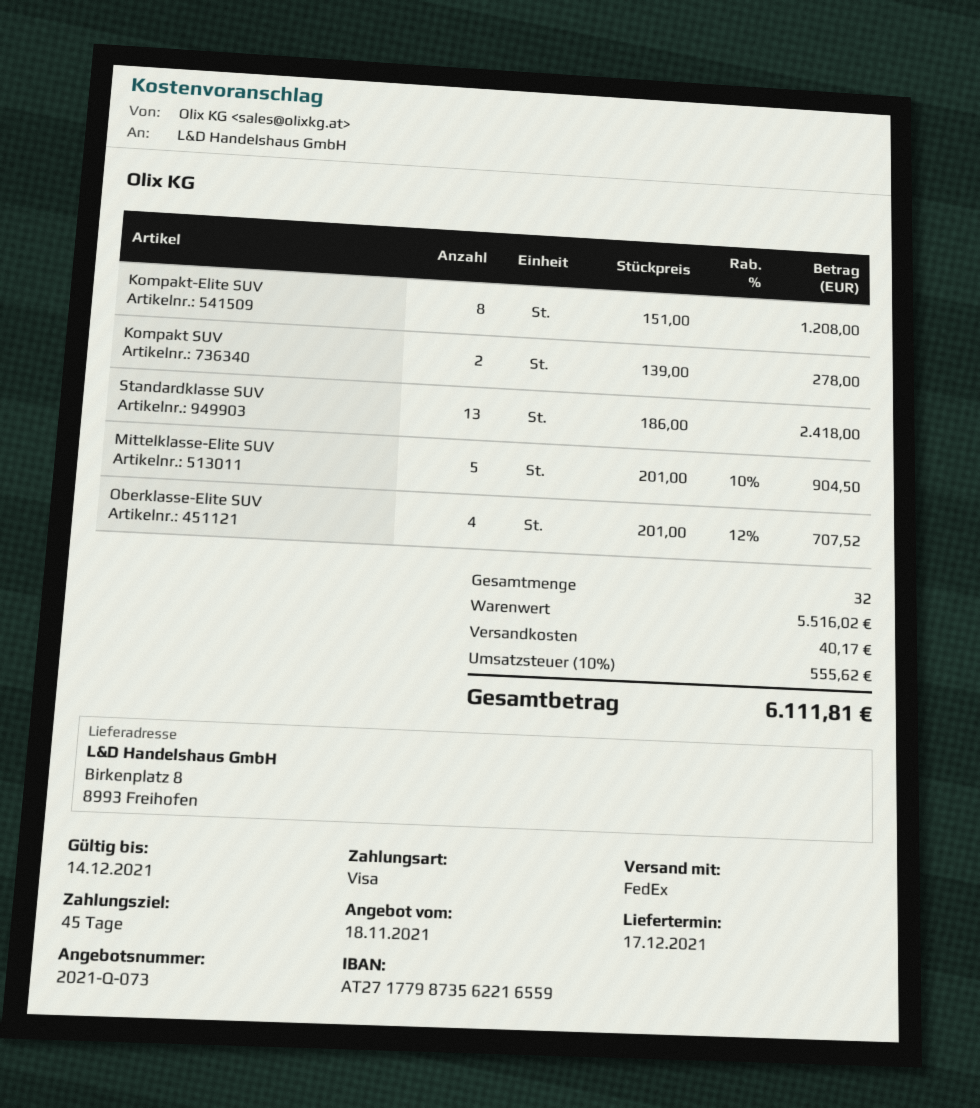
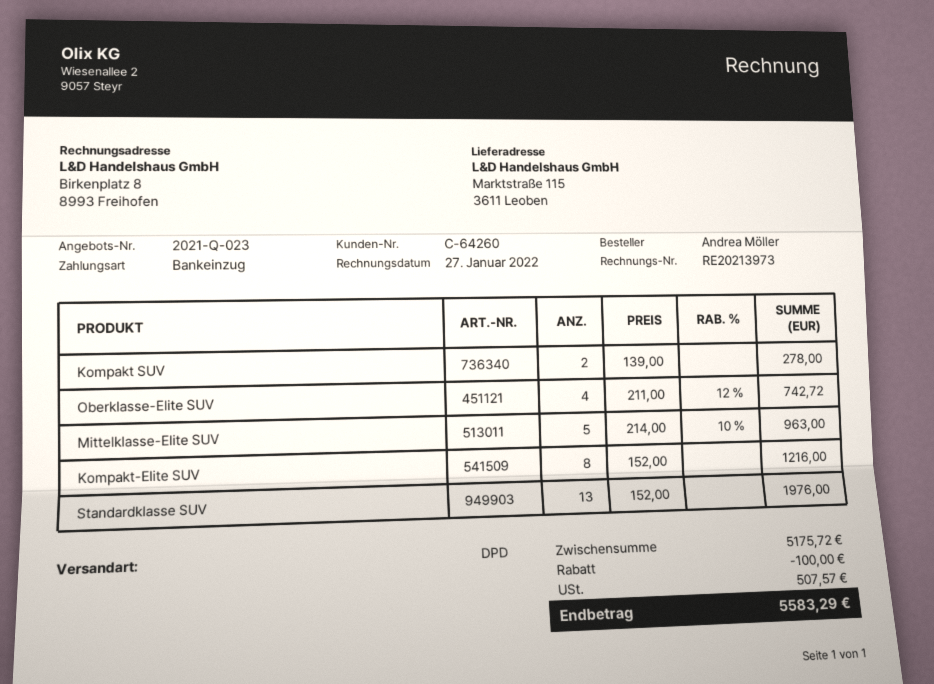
quote number: 2021-Q-073 -> 2021-Q-023
payment method: Visa -> direct debit
shipping method: FedEx -> DPD
ship to: Birkenplatz 8, 8993 Freihofen -> Marktstraße 115, 3611 Leoben
Kompakt-Elite SUV: 8 x 151.00 = 1208.00 -> 8 x 152.00 = 1216.00
Standardklasse SUV: 13 x 186.00 = 2418.00 -> 13 x 152.00 = 1976.00
Mittelklasse-Elite SUV: 5 x 201.00 - 10% = 904.50 -> 5 x 214.00 - 10% = 963.00
Oberklasse-Elite SUV: 4 x 201.00 - 12% = 707.52 -> 4 x 211.00 - 12% = 742.72
subtotal: 5516.02 -> 5175.72
discount: none -> 100.00
shipping: 40.17 -> none
tax: 555.62 -> 507.57
total: 6111.81 -> 5583.29

